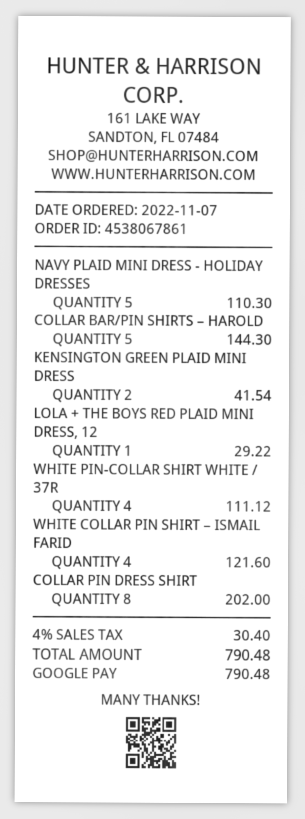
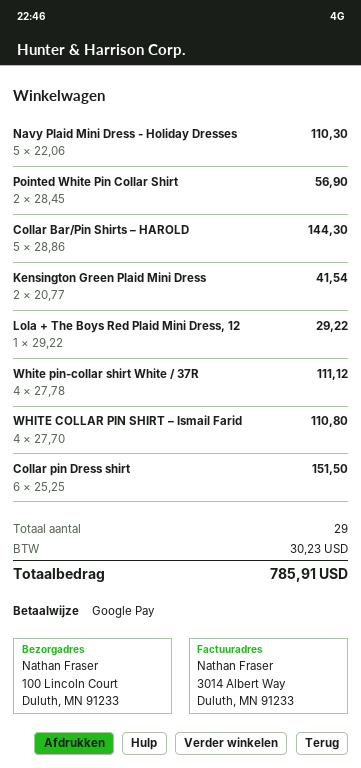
WHITE COLLAR PIN SHIRT – ISMAIL FARID: 4 for 121.60 -> 4 for 110.80
COLLAR PIN DRESS SHIRT: 8 for 202.00 -> 6 for 151.50
Pointed White Pin Collar Shirt: none -> 2 for 56.90
tax: 30.40 -> 30.23
total: 790.48 -> 785.91

